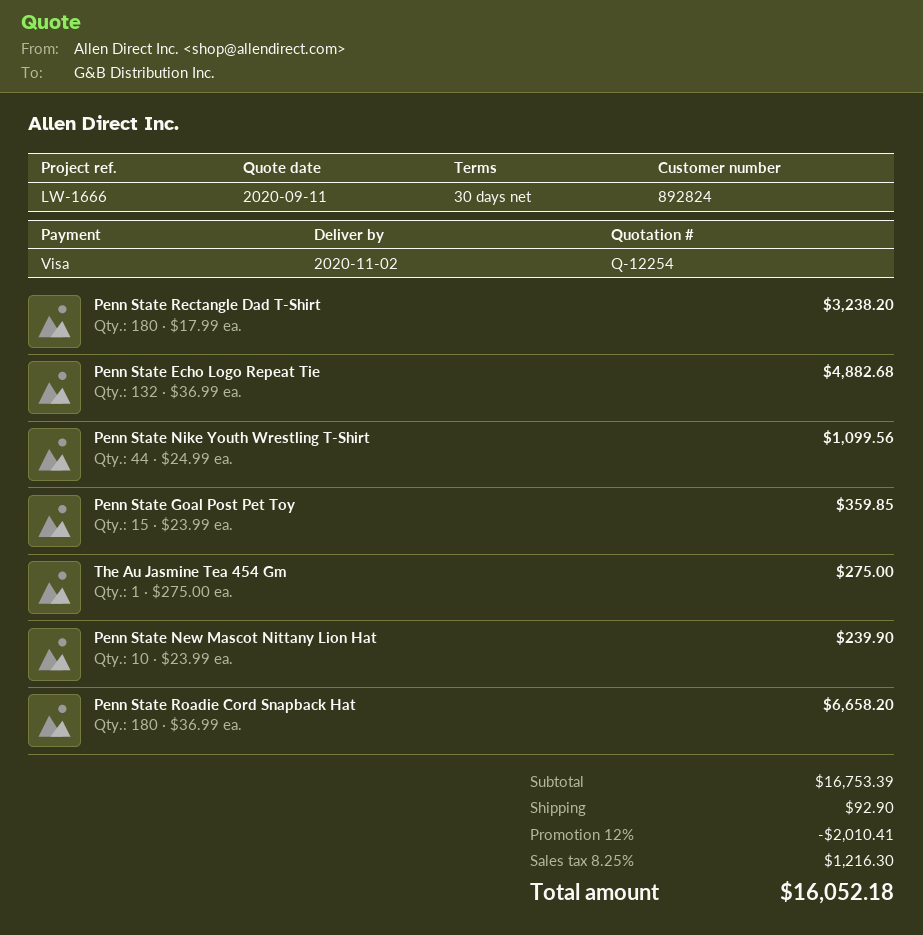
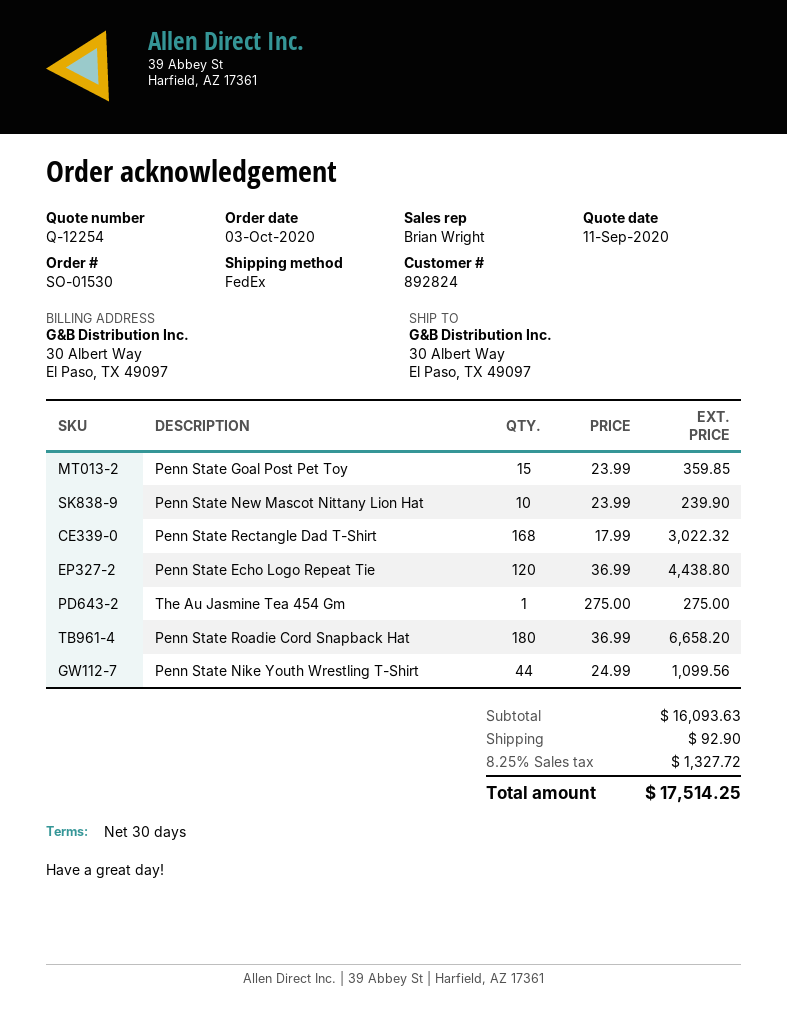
Penn State Rectangle Dad T-Shirt: 180 x 17.99 = 3238.20 -> 168 x 17.99 = 3022.32
Penn State Echo Logo Repeat Tie: 132 x 36.99 = 4882.68 -> 120 x 36.99 = 4438.80
subtotal: 16753.39 -> 16093.63
discount: 12% = 2010.41 -> none
tax: 8.25% = 1216.30 -> 8.25% = 1327.72
total: 16052.18 -> 17514.25

